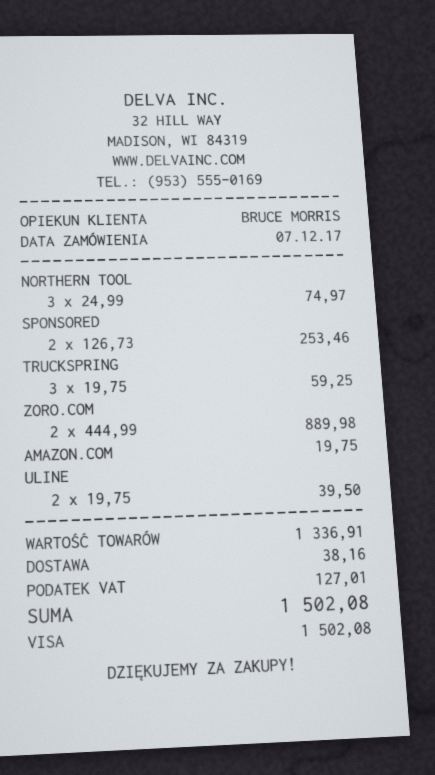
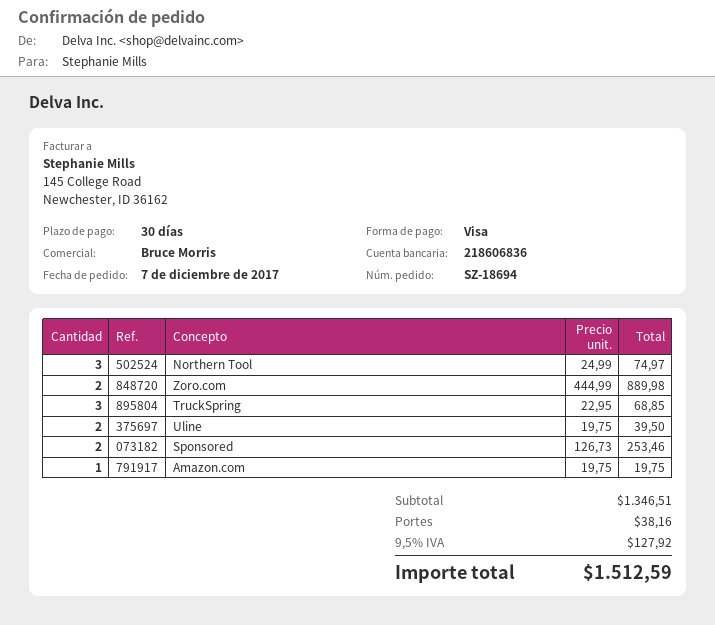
TRUCKSPRING: 3 x 19.75 = 59.25 -> 3 x 22.95 = 68.85
subtotal: 1336.91 -> 1346.51
tax: 127.01 -> 127.92
total: 1502.08 -> 1512.59

